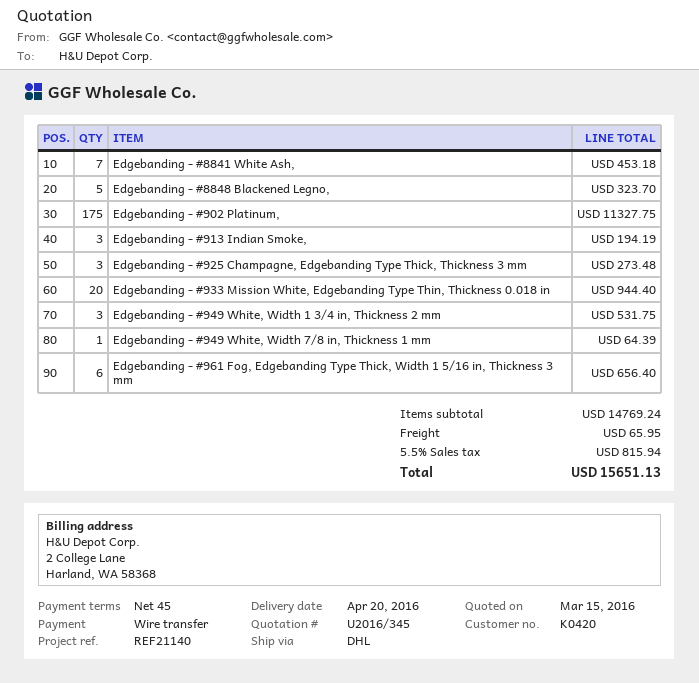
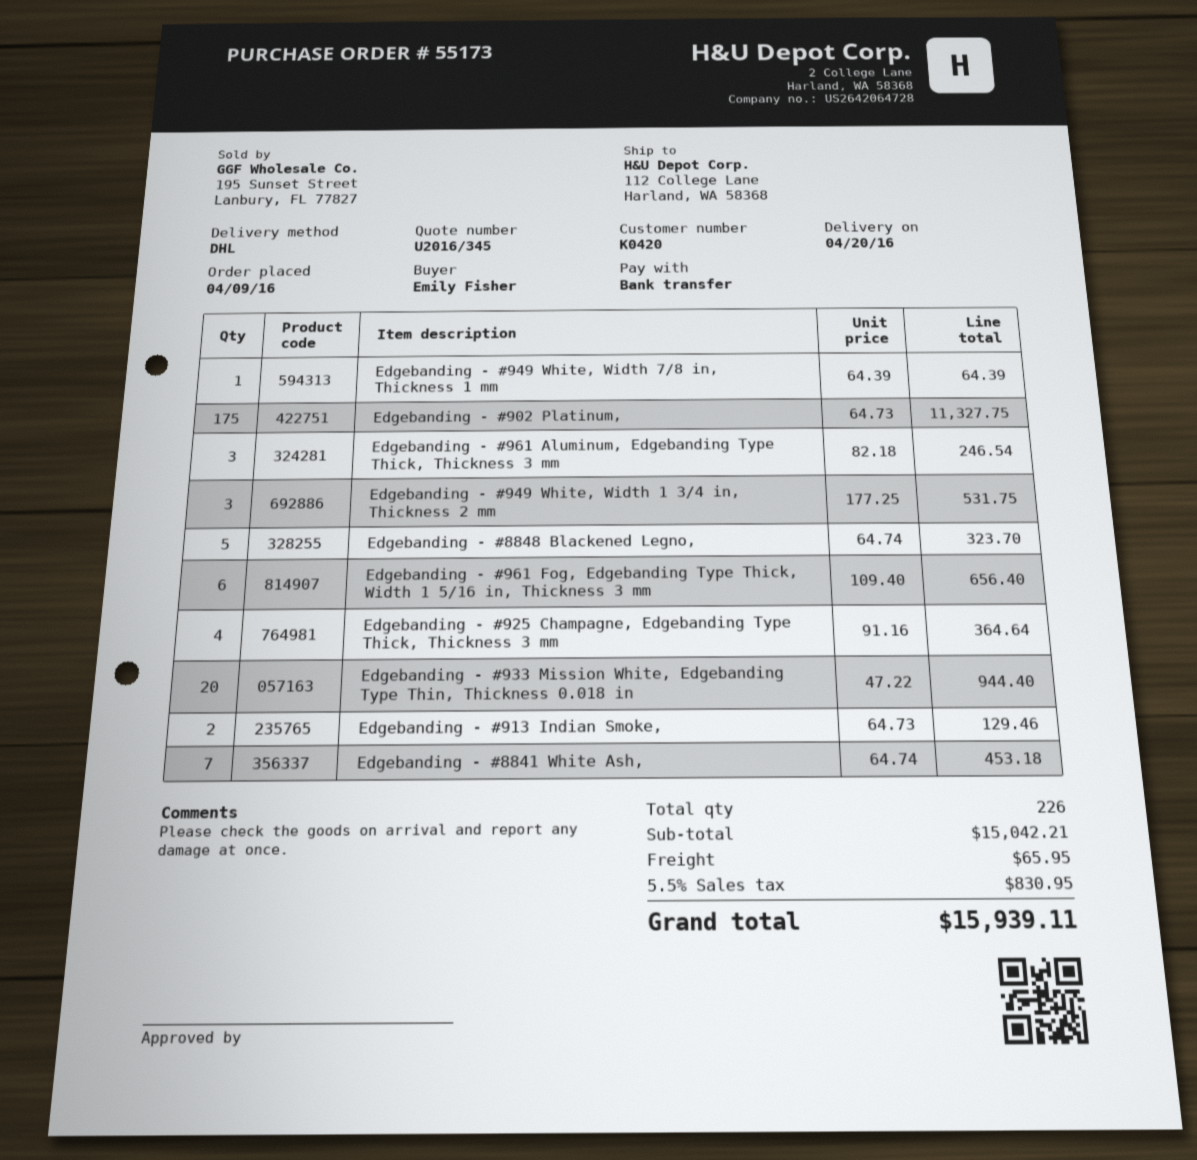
Edgebanding - #913 Indian Smoke,: 3 for 194.19 -> 2 for 129.46
Edgebanding - #925 Champagne, Edgebanding Type Thick, Thickness 3 mm: 3 for 273.48 -> 4 for 364.64
Edgebanding - #961 Aluminum, Edgebanding Type Thick, Thickness 3 mm: none -> 3 for 246.54
subtotal: 14769.24 -> 15042.21
tax: 5.5% = 815.94 -> 5.5% = 830.95
total: 15651.13 -> 15939.11

